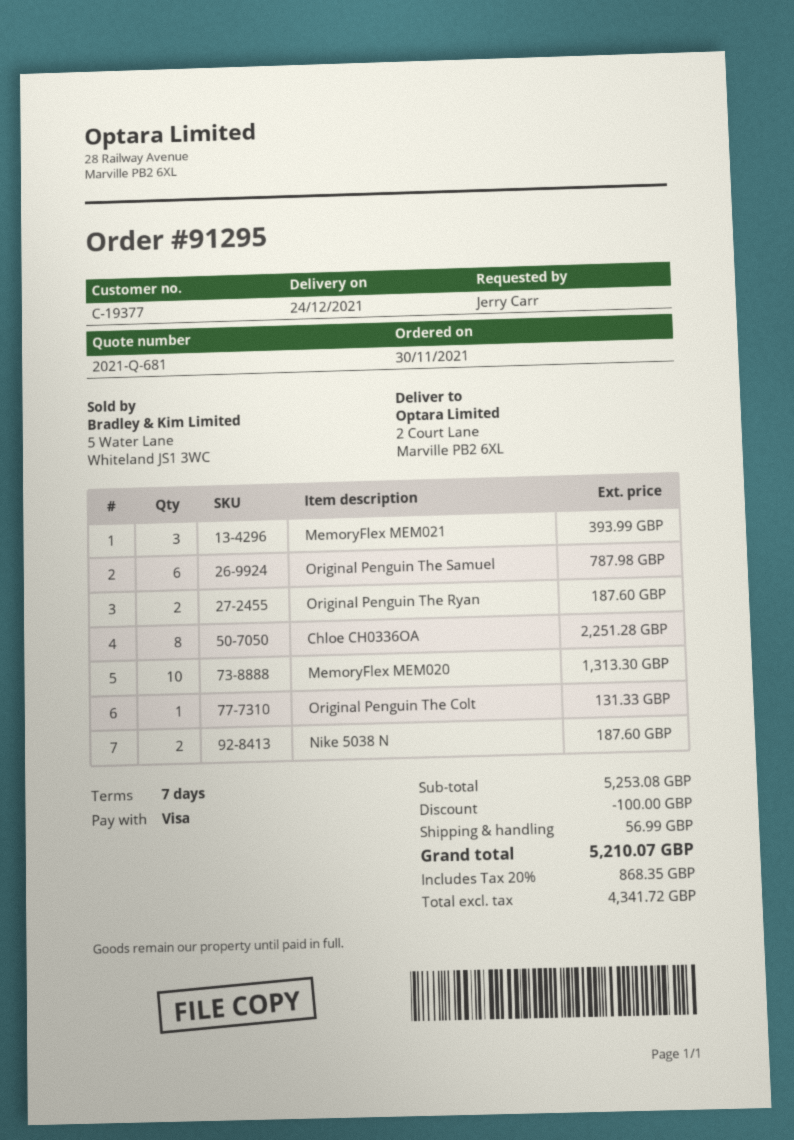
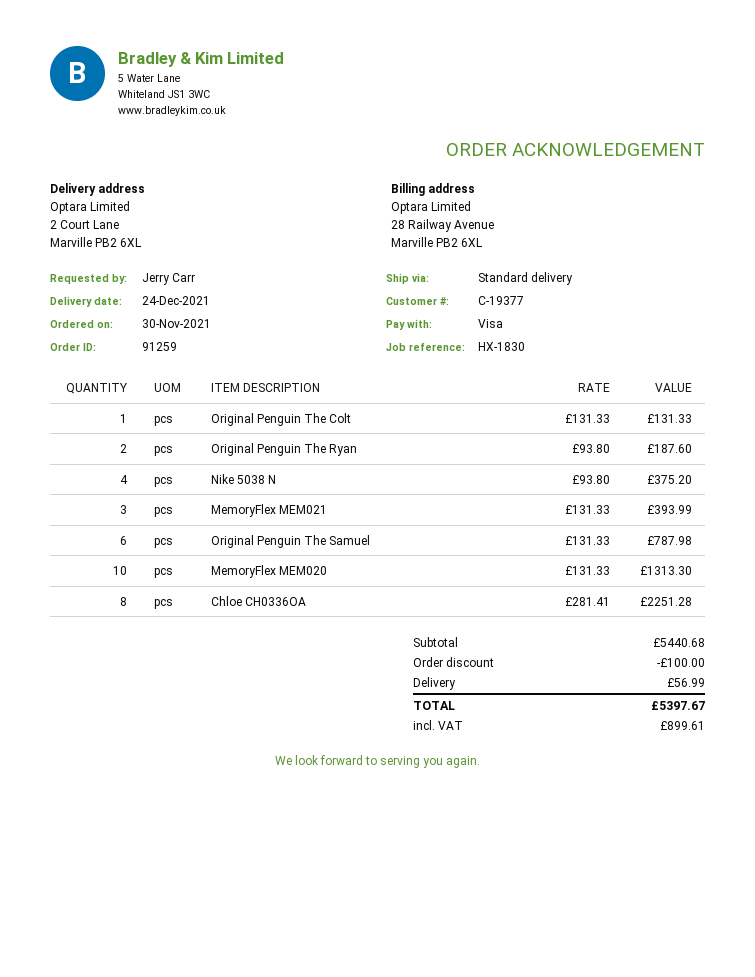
order number: 91295 -> 91259
Nike 5038 N: 2 for 187.60 -> 4 for 375.20
subtotal: 5253.08 -> 5440.68
tax: 868.35 -> 899.61
total: 5210.07 -> 5397.67

